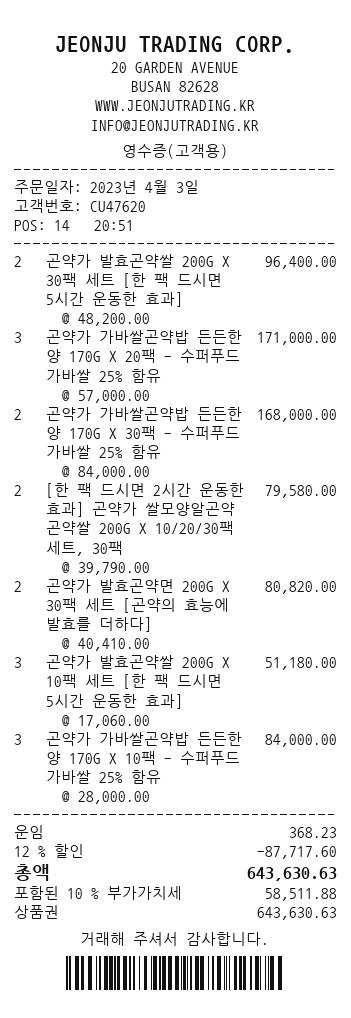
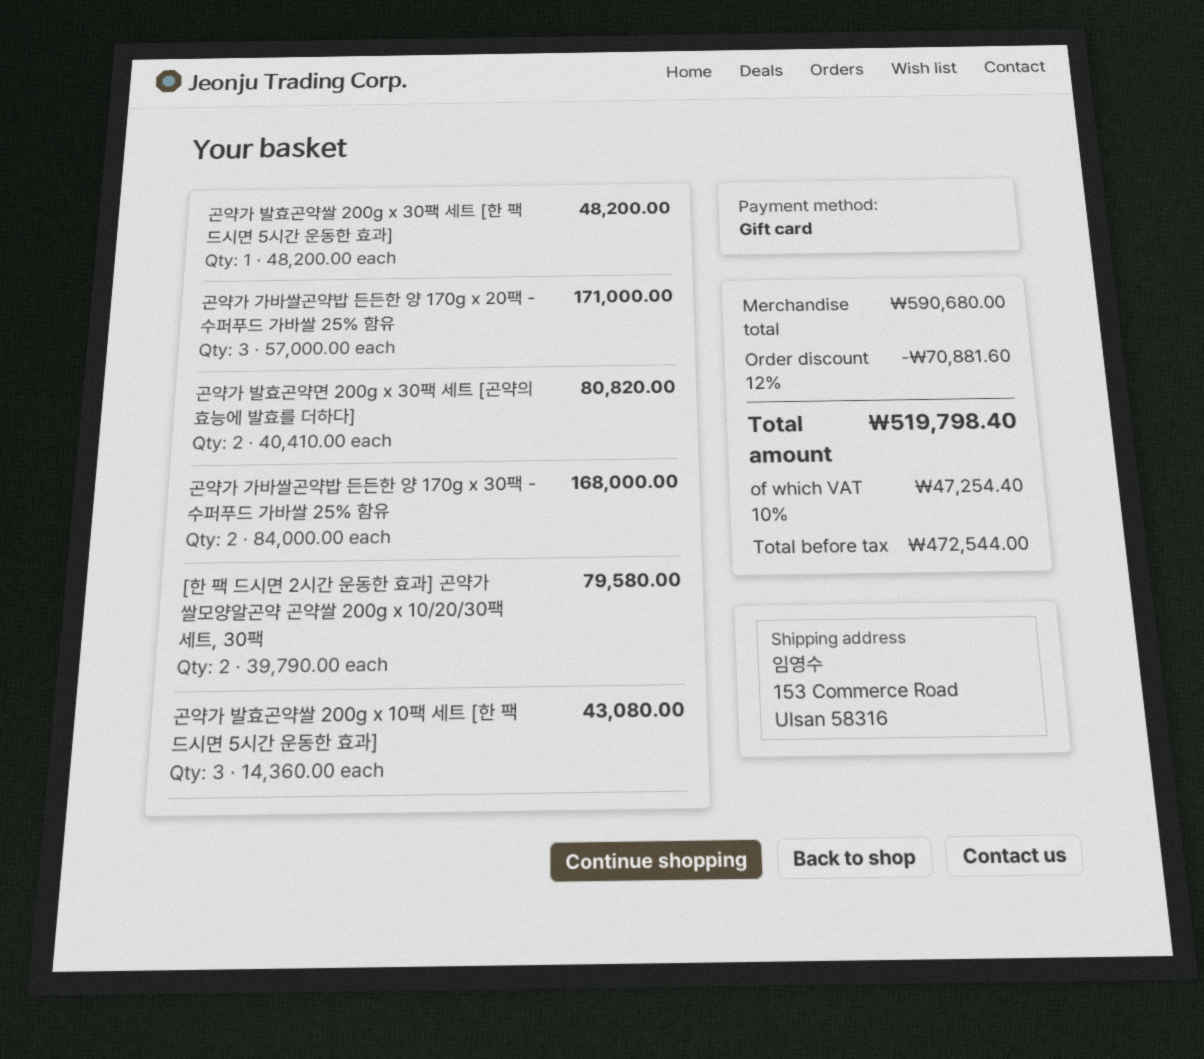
곤약가 발효곤약쌀 200G X 30팩 세트 [한 팩 드시면 5시간 운동한 효과]: 2 x 48200.00 = 96400.00 -> 1 x 48200.00 = 48200.00
곤약가 발효곤약쌀 200G X 10팩 세트 [한 팩 드시면 5시간 운동한 효과]: 3 x 17060.00 = 51180.00 -> 3 x 14360.00 = 43080.00
곤약가 가바쌀곤약밥 든든한 양 170G X 10팩 - 수퍼푸드 가바쌀 25% 함유: 3 x 28000.00 = 84000.00 -> none
discount: 12% = 87717.60 -> 12% = 70881.60
shipping: 368.23 -> none
tax: 10% = 58511.88 -> 10% = 47254.40
total: 643630.63 -> 519798.40

